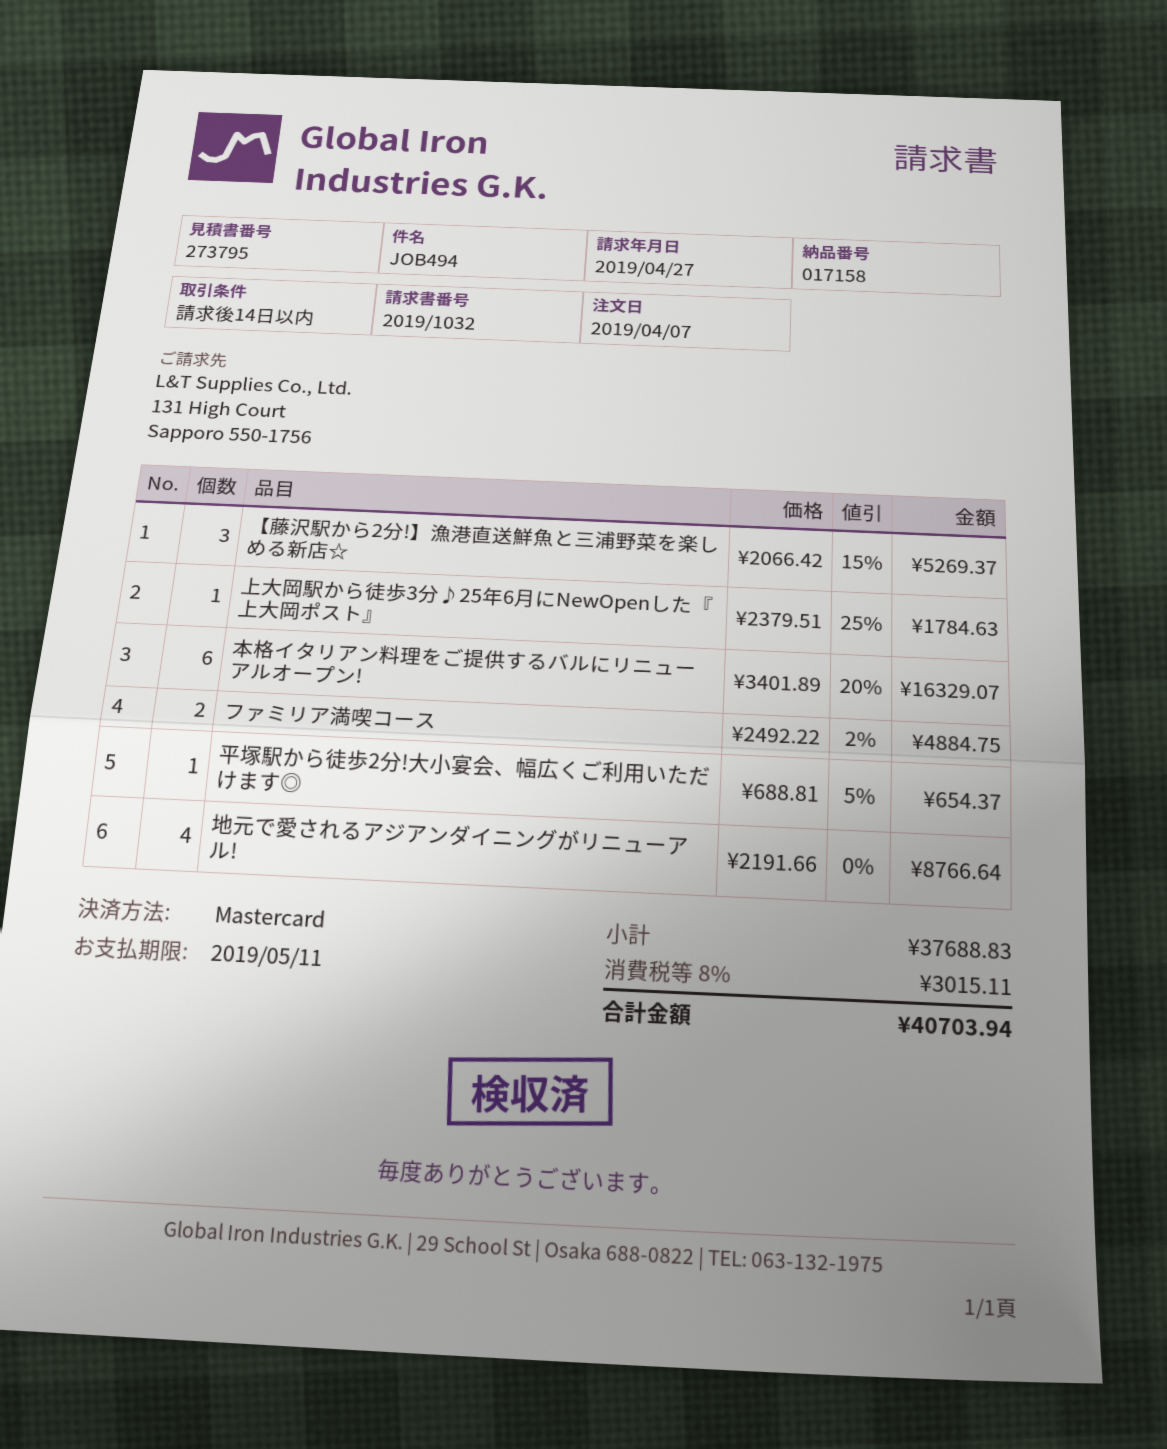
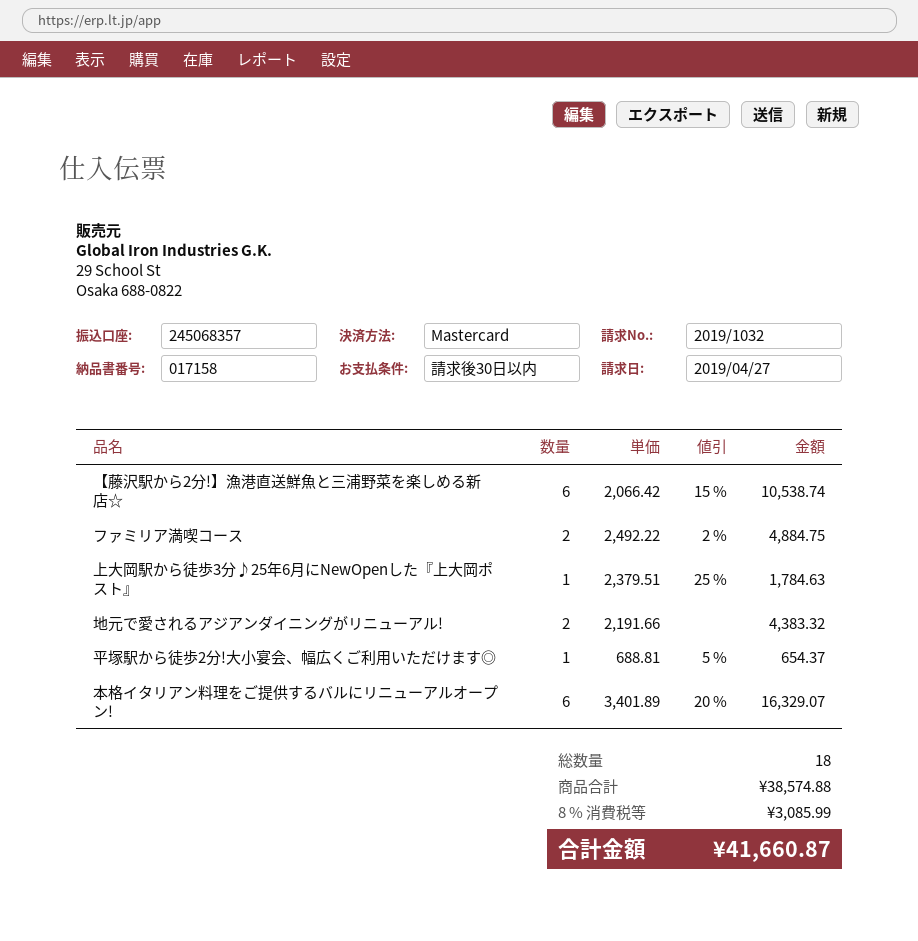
payment terms: 14 days -> 30 days
【藤沢駅から2分!】漁港直送鮮魚と三浦野菜を楽しめる新店☆: 3 x 2066.42 - 15% = 5269.37 -> 6 x 2066.42 - 15% = 10538.74
地元で愛されるアジアンダイニングがリニューアル!: 4 x 2191.66 = 8766.64 -> 2 x 2191.66 = 4383.32
subtotal: 37688.83 -> 38574.88
tax: 8% = 3015.11 -> 8% = 3085.99
total: 40703.94 -> 41660.87

